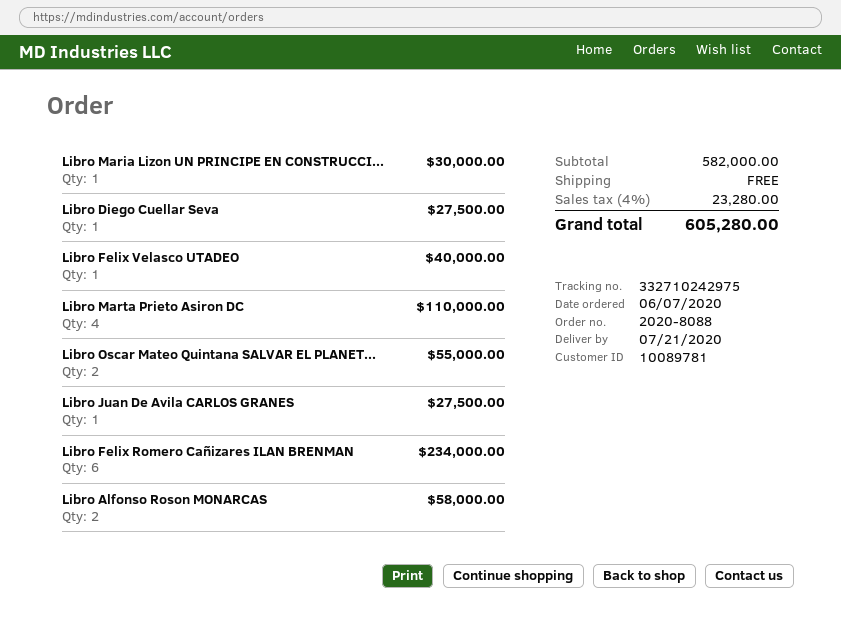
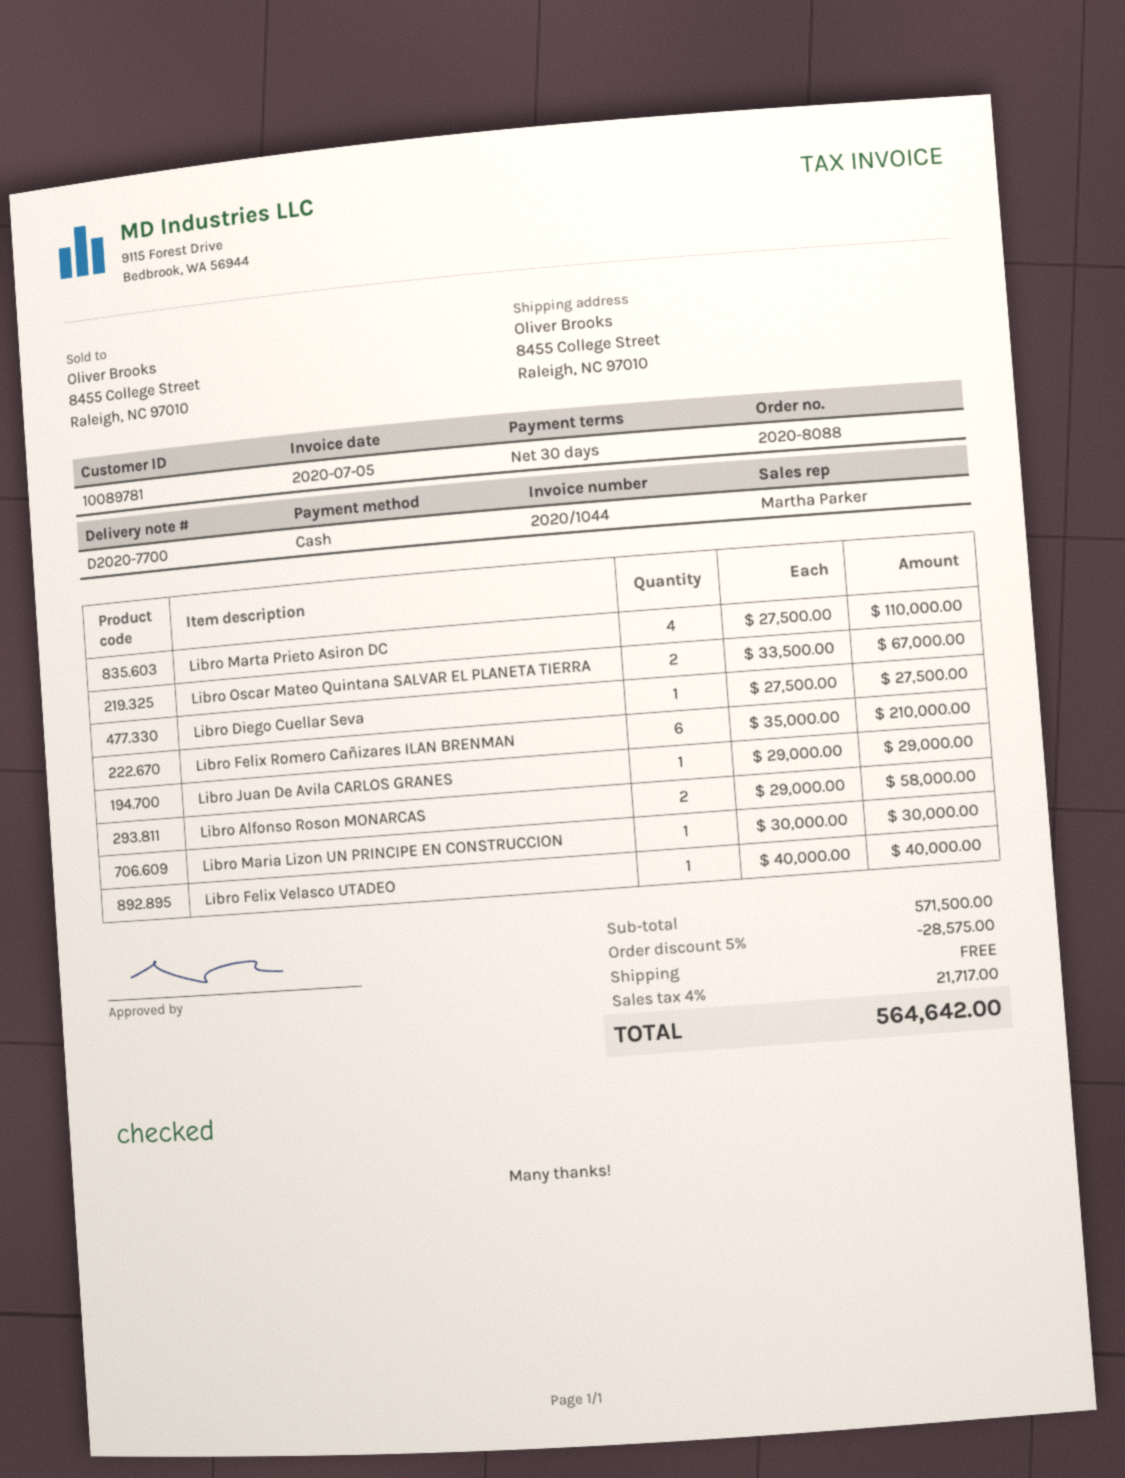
Libro Oscar Mateo Quintana SALVAR EL PLANET...: 2 for 55000.00 -> 2 for 67000.00
Libro Juan De Avila CARLOS GRANES: 1 for 27500.00 -> 1 for 29000.00
Libro Felix Romero Cañizares ILAN BRENMAN: 6 for 234000.00 -> 6 for 210000.00
subtotal: 582000.00 -> 571500.00
discount: none -> 5% = 28575.00
tax: 4% = 23280.00 -> 4% = 21717.00
total: 605280.00 -> 564642.00

